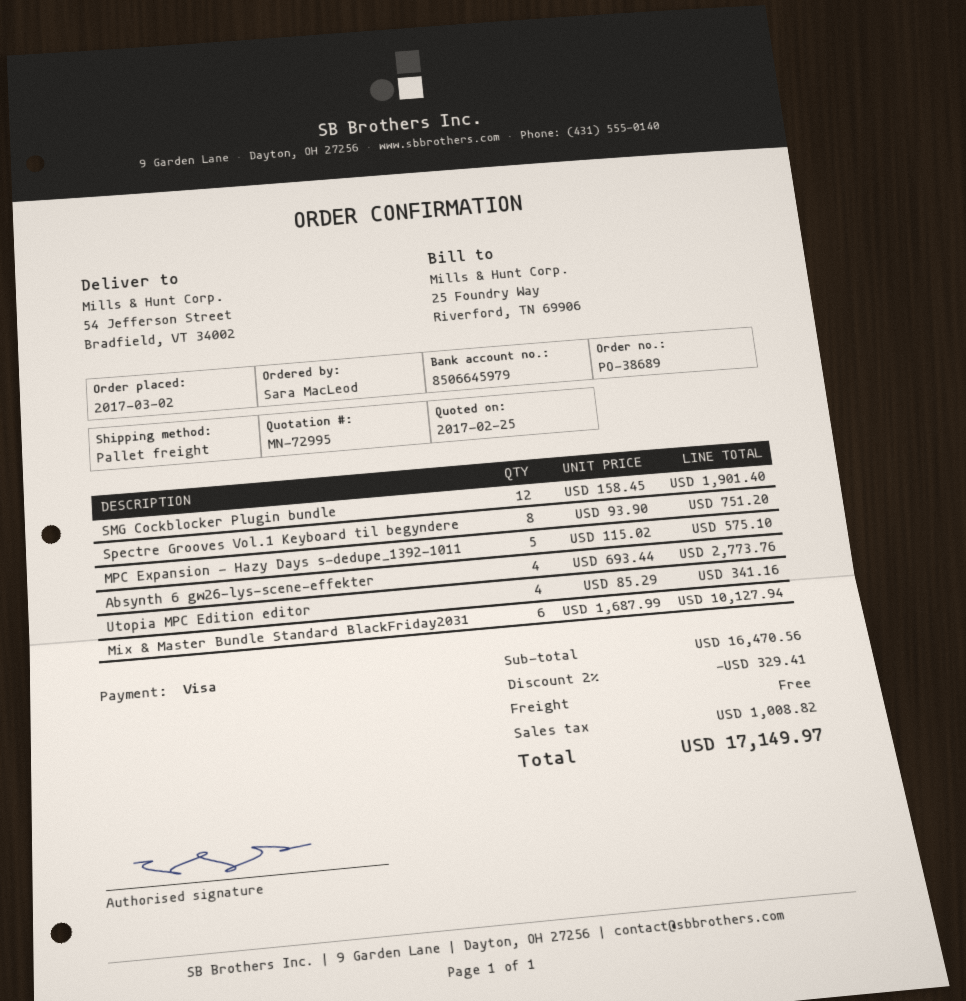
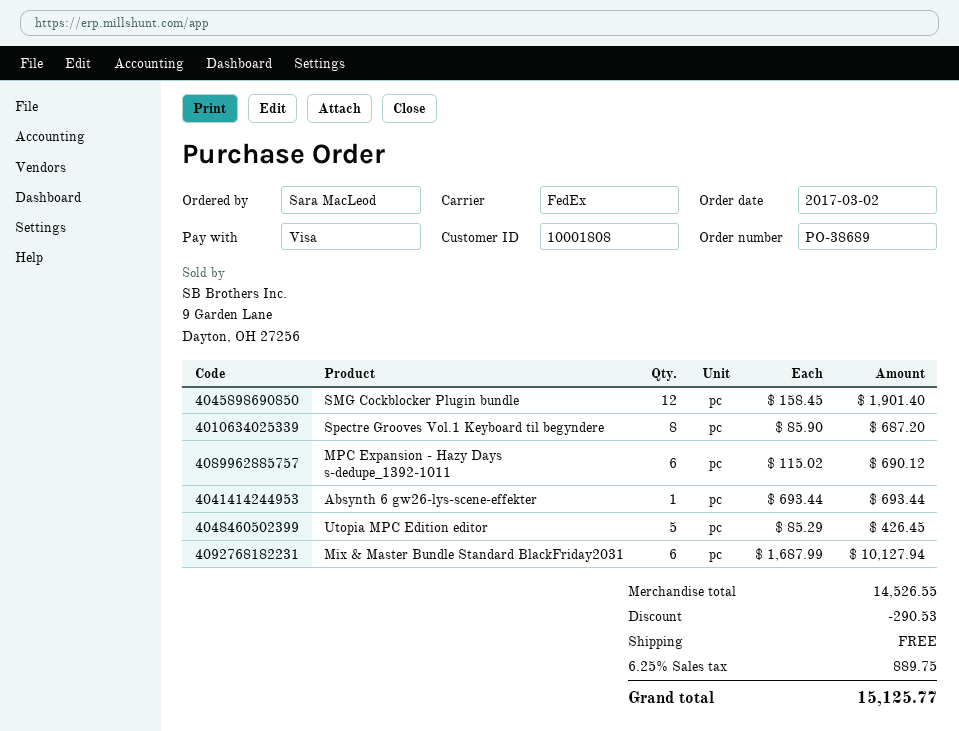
shipping method: pallet freight -> FedEx
Spectre Grooves Vol.1 Keyboard til begyndere: 8 x 93.90 = 751.20 -> 8 x 85.90 = 687.20
MPC Expansion - Hazy Days s-dedupe_1392-1011: 5 x 115.02 = 575.10 -> 6 x 115.02 = 690.12
Absynth 6 gw26-lys-scene-effekter: 4 x 693.44 = 2773.76 -> 1 x 693.44 = 693.44
Utopia MPC Edition editor: 4 x 85.29 = 341.16 -> 5 x 85.29 = 426.45
subtotal: 16470.56 -> 14526.55
discount: 329.41 -> 290.53
tax: 1008.82 -> 889.75
total: 17149.97 -> 15125.77

